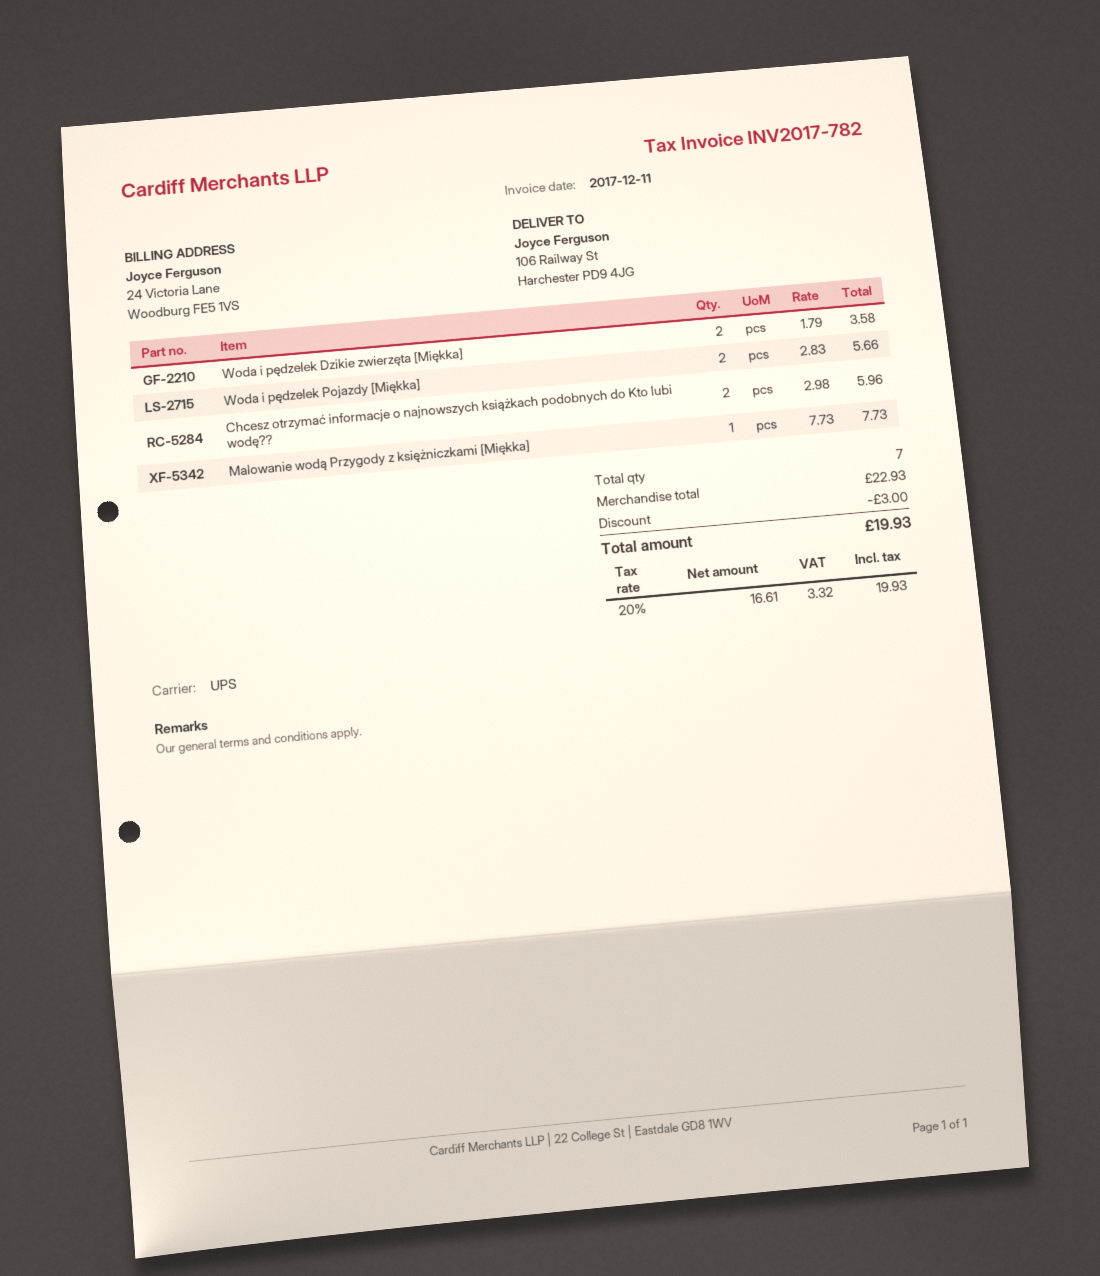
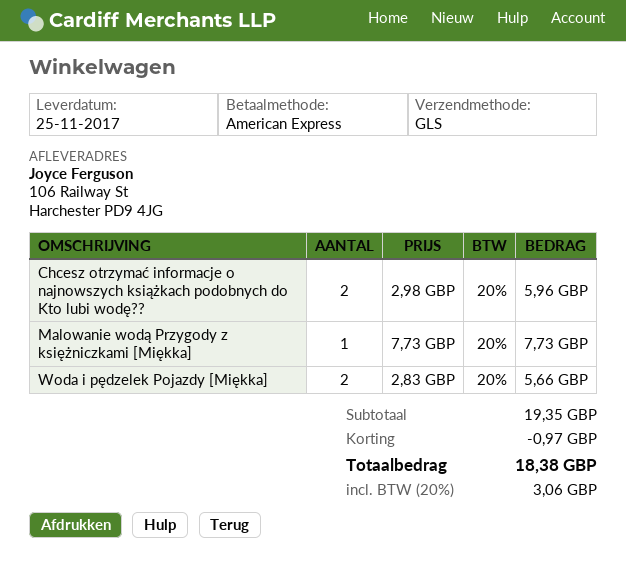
shipping method: UPS -> GLS
Woda i pędzelek Dzikie zwierzęta [Miękka]: 2 x 1.79 = 3.58 -> none
subtotal: 22.93 -> 19.35
discount: 3.00 -> 0.97
tax: 20% = 3.32 -> 20% = 3.06
total: 19.93 -> 18.38

